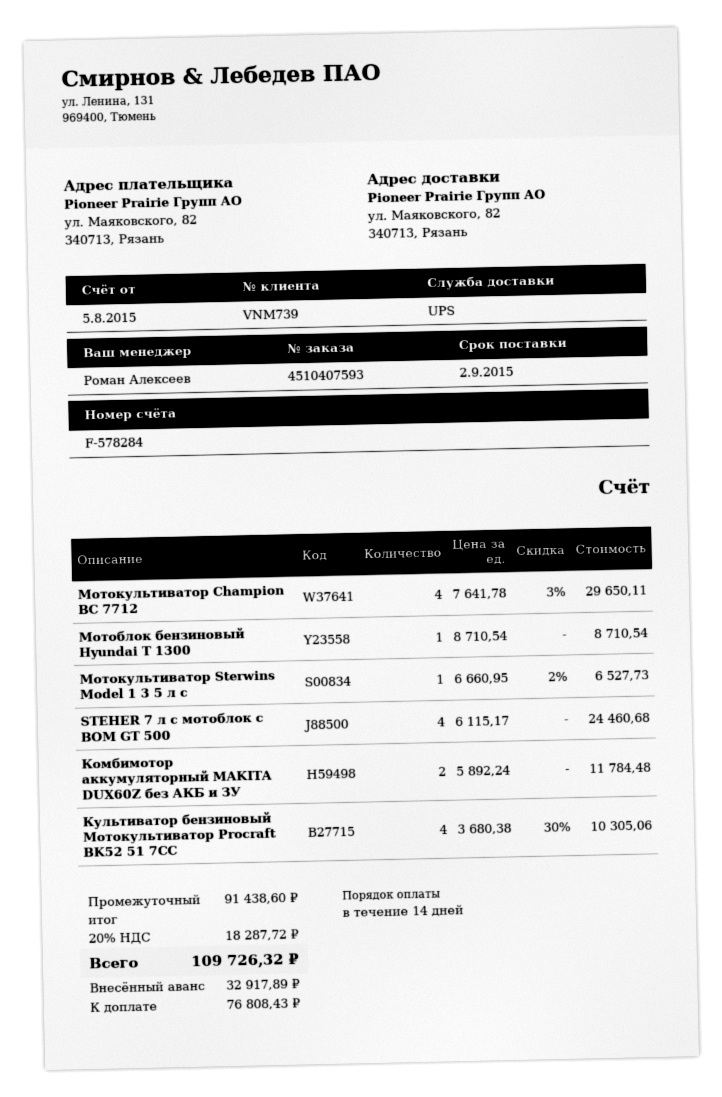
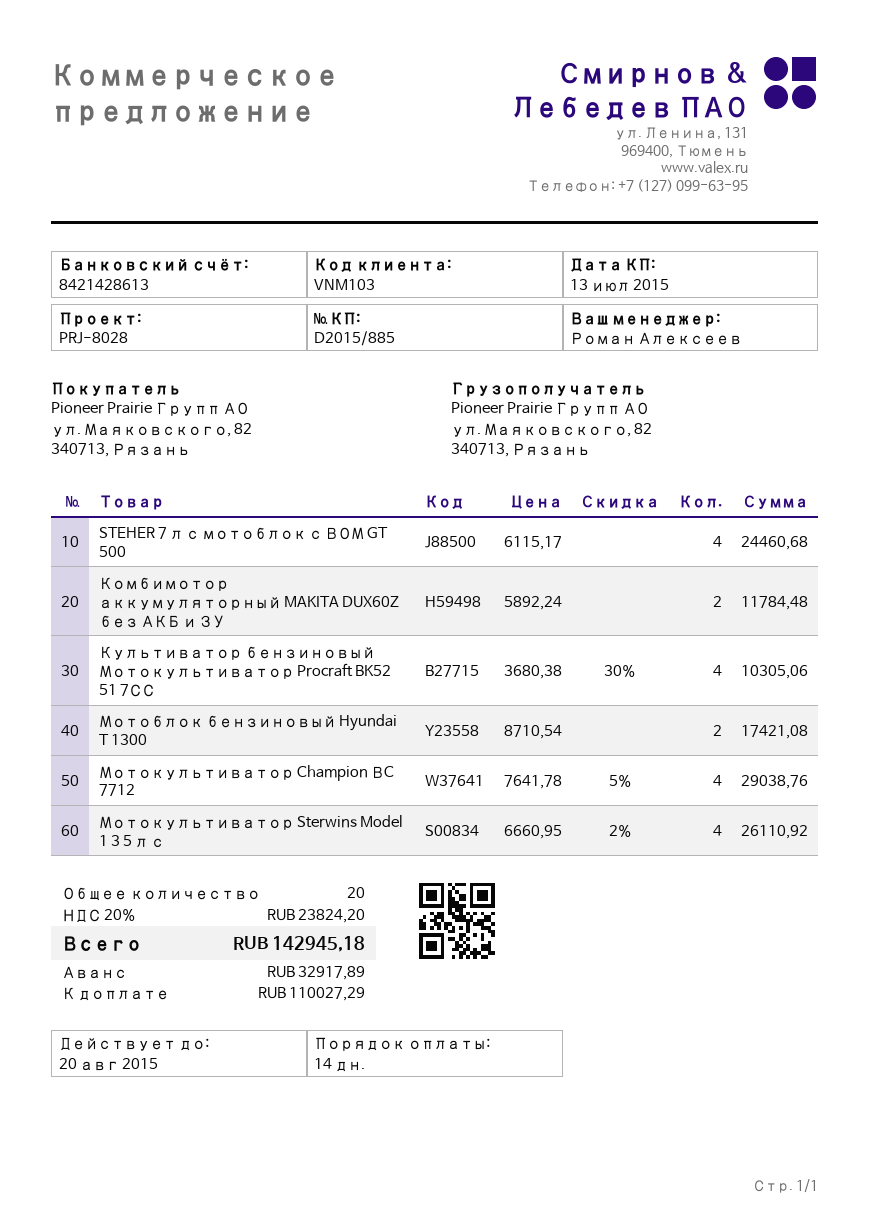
customer number: VNM739 -> VNM103
Мотокультиватор Champion ВC 7712: 4 x 7641.78 - 3% = 29650.11 -> 4 x 7641.78 - 5% = 29038.76
Мотоблок бензиновый Hyundai T 1300: 1 x 8710.54 = 8710.54 -> 2 x 8710.54 = 17421.08
Мотокультиватор Sterwins Model 1 3 5 л с: 1 x 6660.95 - 2% = 6527.73 -> 4 x 6660.95 - 2% = 26110.92
tax: 20% = 18287.72 -> 20% = 23824.20
total: 109726.32 -> 142945.18
balance: 76808.43 -> 110027.29

